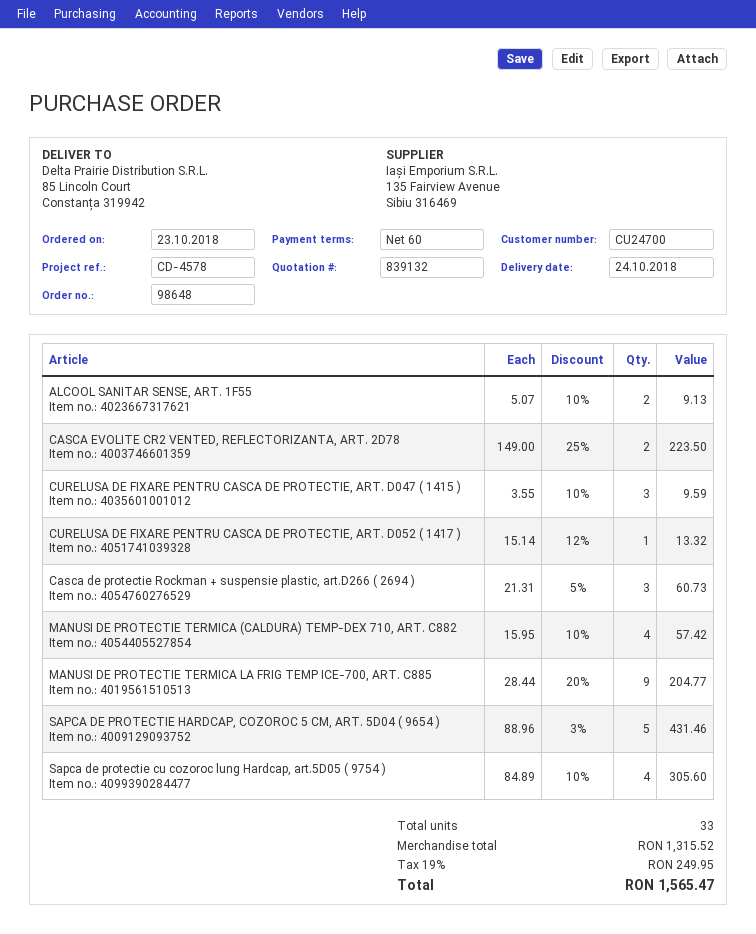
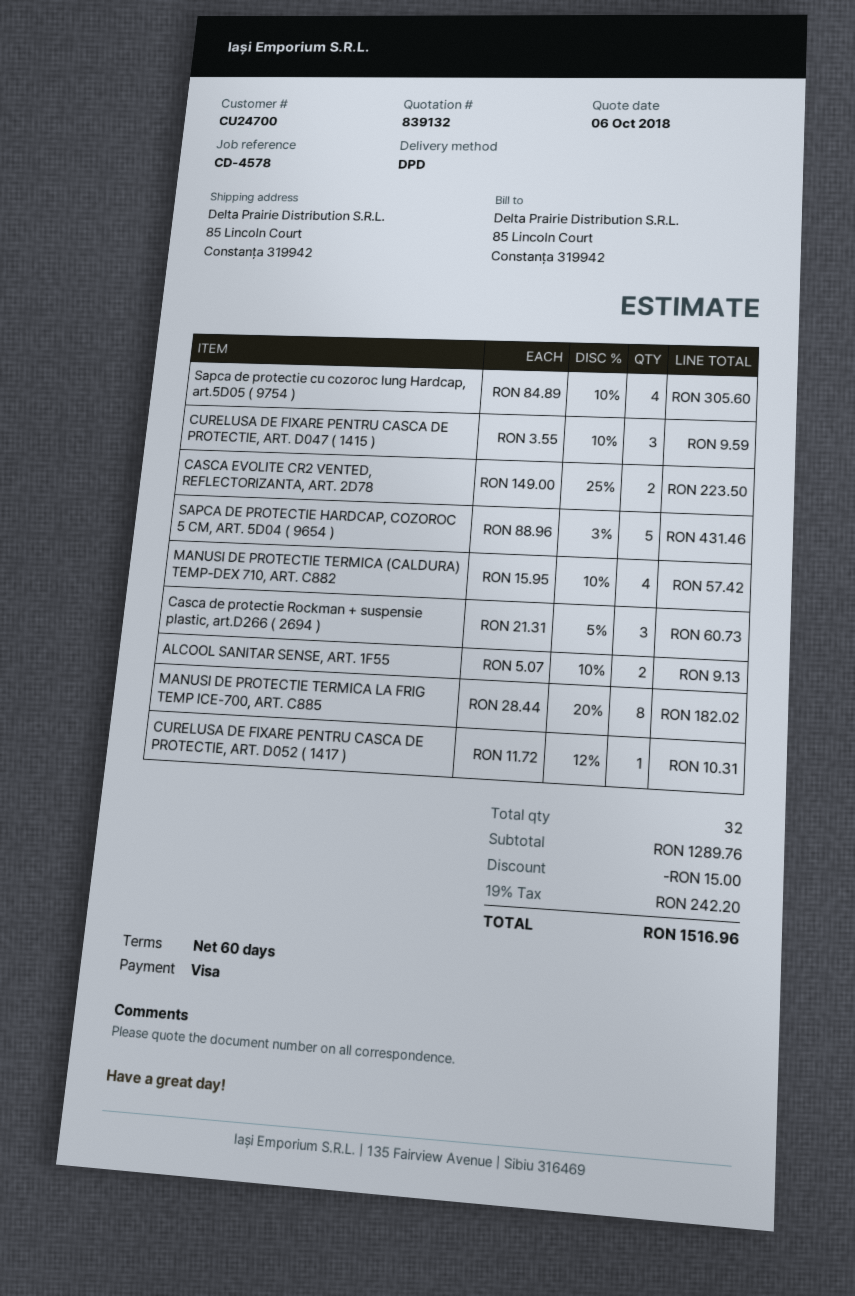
CURELUSA DE FIXARE PENTRU CASCA DE PROTECTIE, ART. D052 ( 1417 ): 1 x 15.14 - 12% = 13.32 -> 1 x 11.72 - 12% = 10.31
MANUSI DE PROTECTIE TERMICA LA FRIG TEMP ICE-700, ART. C885: 9 x 28.44 - 20% = 204.77 -> 8 x 28.44 - 20% = 182.02
total quantity: 33 -> 32
subtotal: 1315.52 -> 1289.76
discount: none -> 15.00
tax: 19% = 249.95 -> 19% = 242.20
total: 1565.47 -> 1516.96

